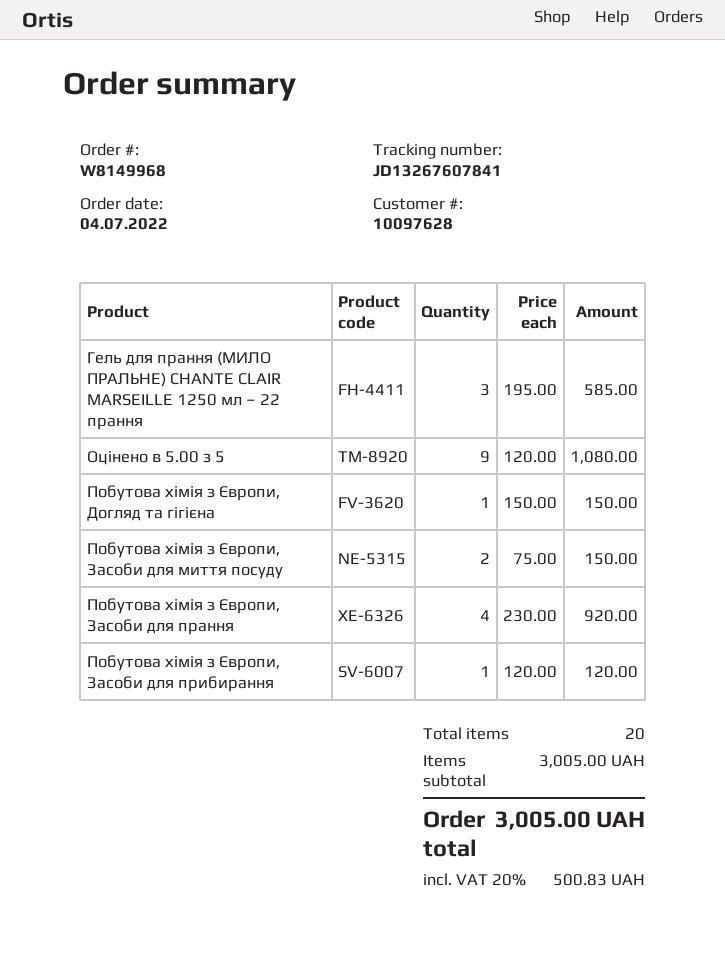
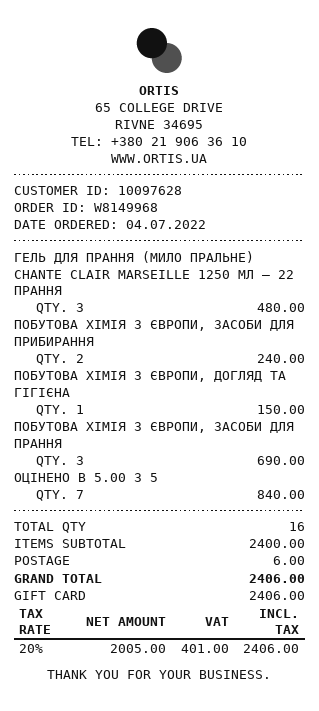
Гель для прання (МИЛО ПРАЛЬНЕ) CHANTE CLAIR MARSEILLE 1250 мл – 22 прання: 3 for 585.00 -> 3 for 480.00
Оцінено в 5.00 з 5: 9 for 1080.00 -> 7 for 840.00
Побутова хімія з Європи, Засоби для миття посуду: 2 for 150.00 -> none
Побутова хімія з Європи, Засоби для прання: 4 for 920.00 -> 3 for 690.00
Побутова хімія з Європи, Засоби для прибирання: 1 for 120.00 -> 2 for 240.00
total quantity: 20 -> 16
subtotal: 3005.00 -> 2400.00
shipping: none -> 6.00
tax: 20% = 500.83 -> 20% = 401.00
total: 3005.00 -> 2406.00

